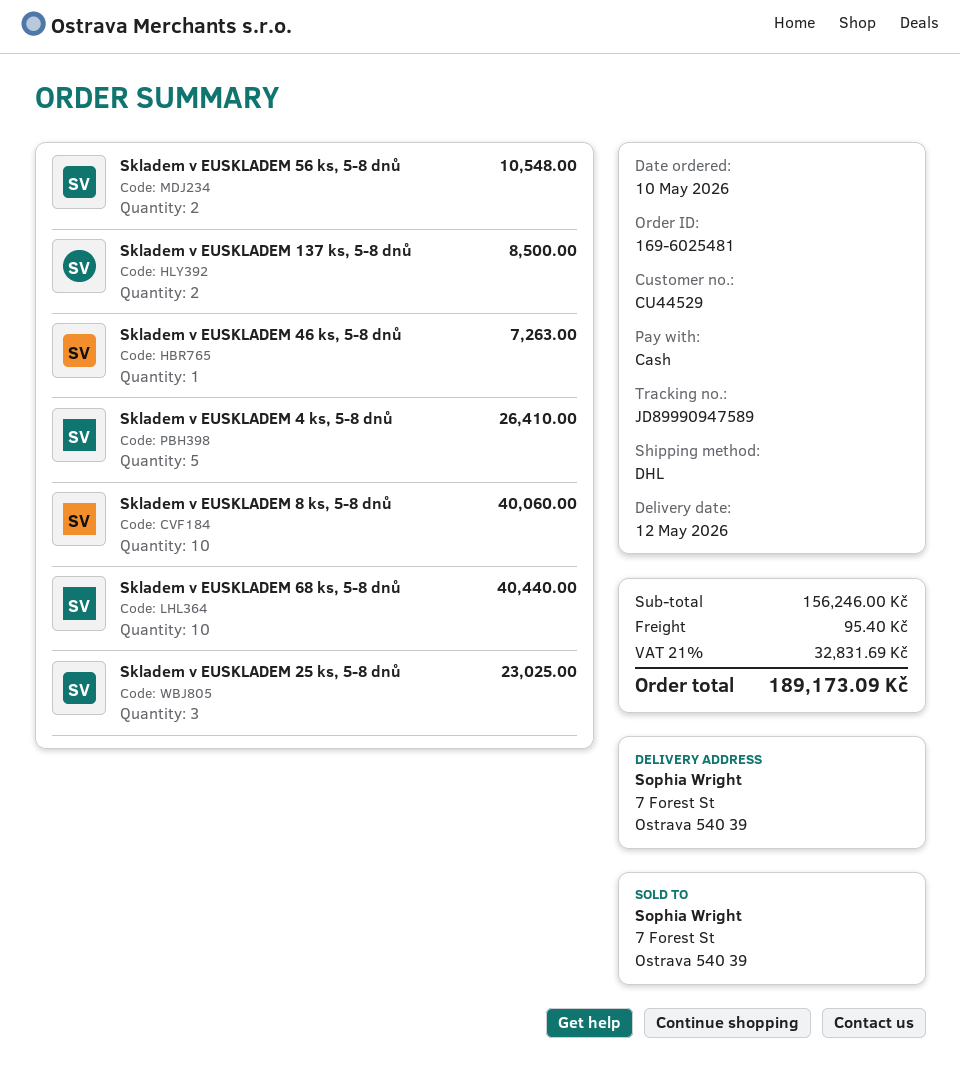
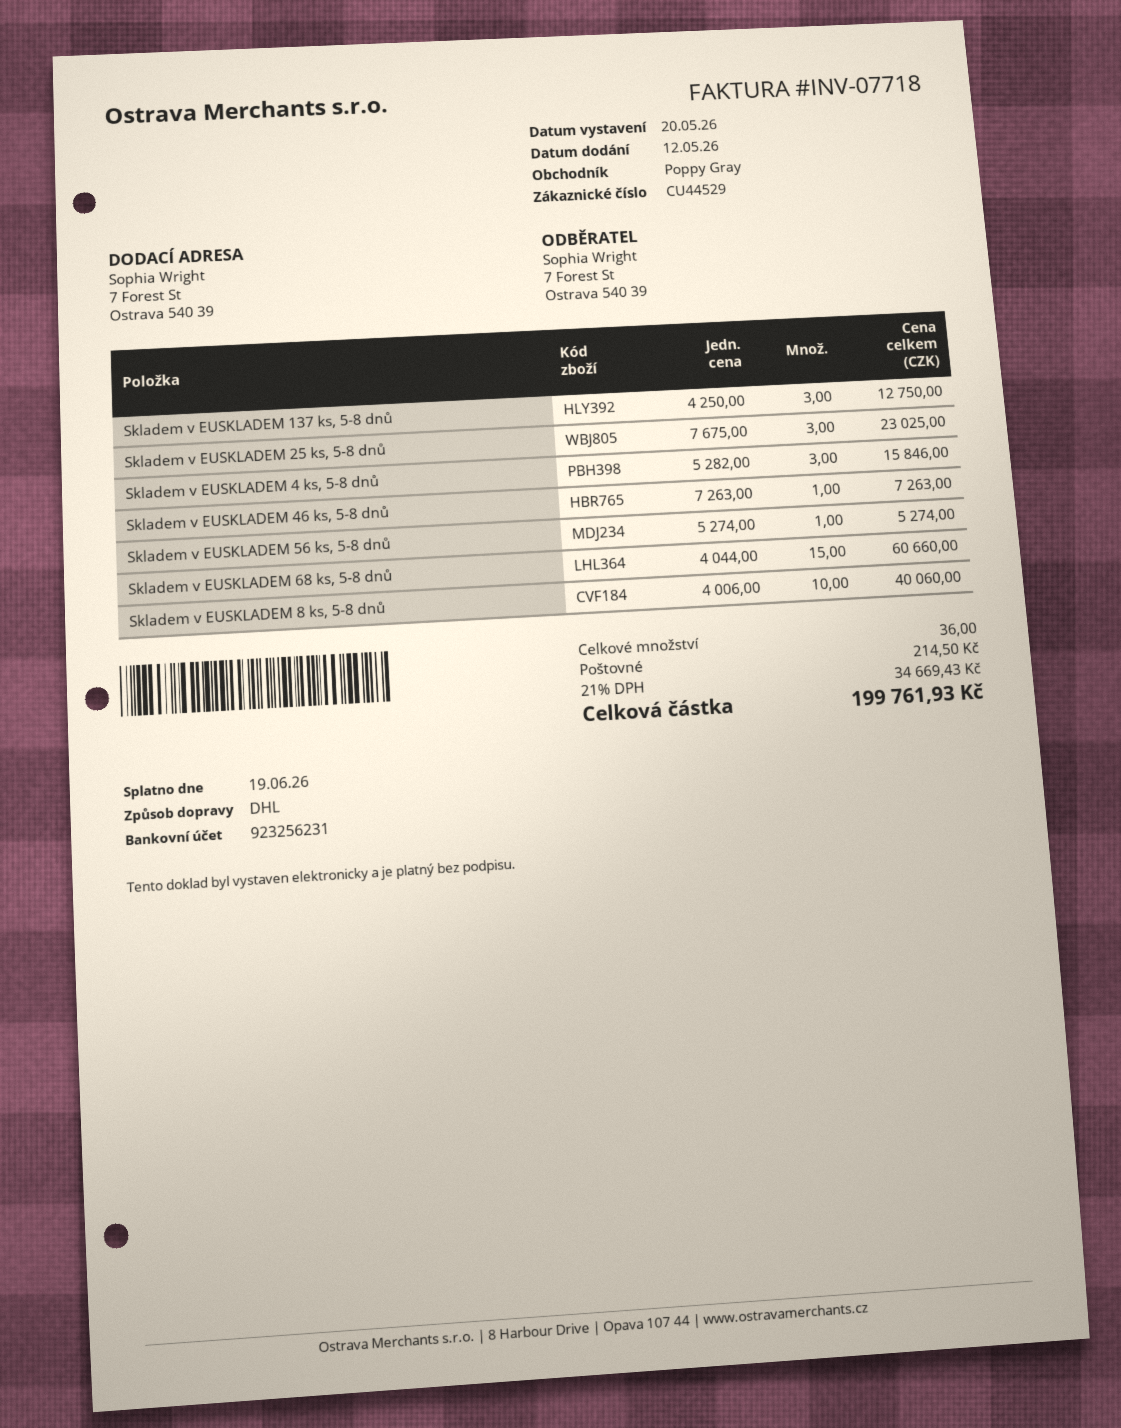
Skladem v EUSKLADEM 56 ks, 5-8 dnů: 2 for 10548.00 -> 1 for 5274.00
Skladem v EUSKLADEM 137 ks, 5-8 dnů: 2 for 8500.00 -> 3 for 12750.00
Skladem v EUSKLADEM 4 ks, 5-8 dnů: 5 for 26410.00 -> 3 for 15846.00
Skladem v EUSKLADEM 68 ks, 5-8 dnů: 10 for 40440.00 -> 15 for 60660.00
shipping: 95.40 -> 214.50
tax: 21% = 32831.69 -> 21% = 34669.43
total: 189173.09 -> 199761.93

